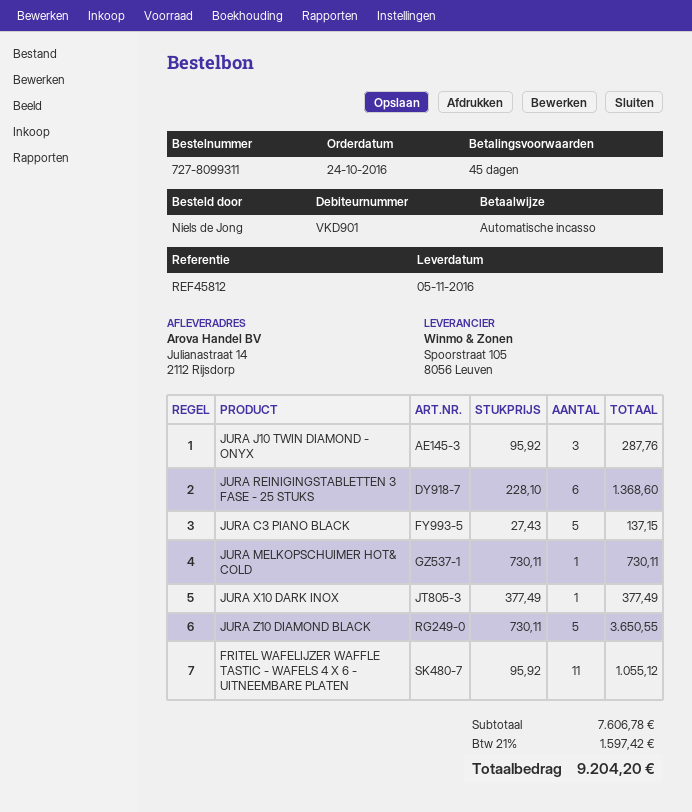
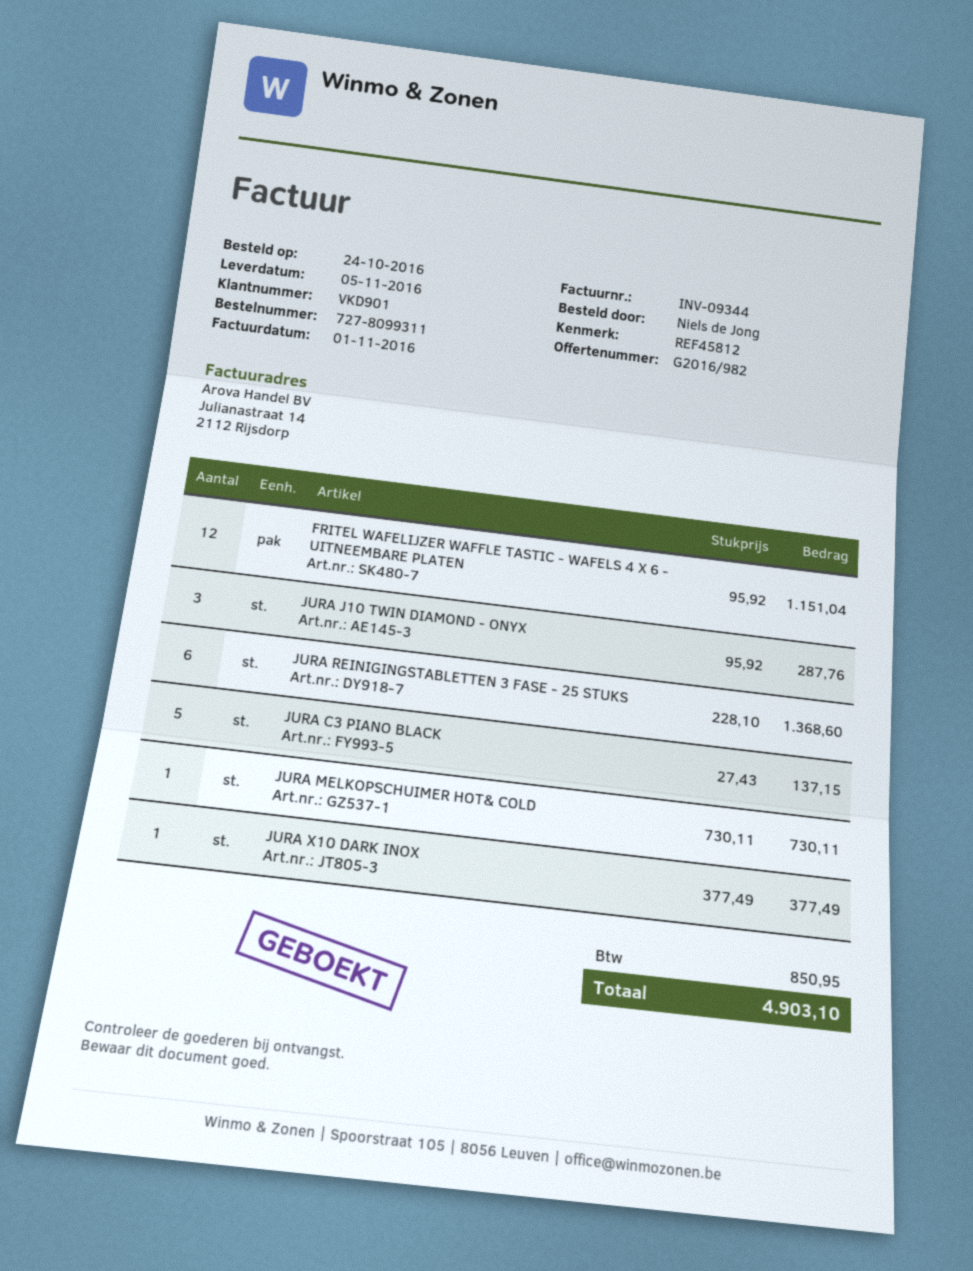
JURA Z10 DIAMOND BLACK: 5 x 730.11 = 3650.55 -> none
FRITEL WAFELIJZER WAFFLE TASTIC - WAFELS 4 X 6 - UITNEEMBARE PLATEN: 11 x 95.92 = 1055.12 -> 12 x 95.92 = 1151.04
tax: 1597.42 -> 850.95
total: 9204.20 -> 4903.10

